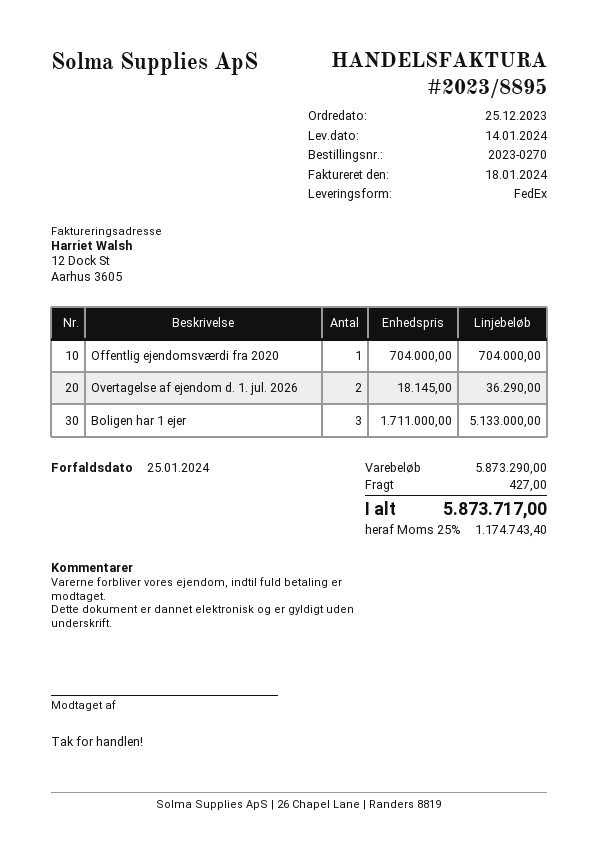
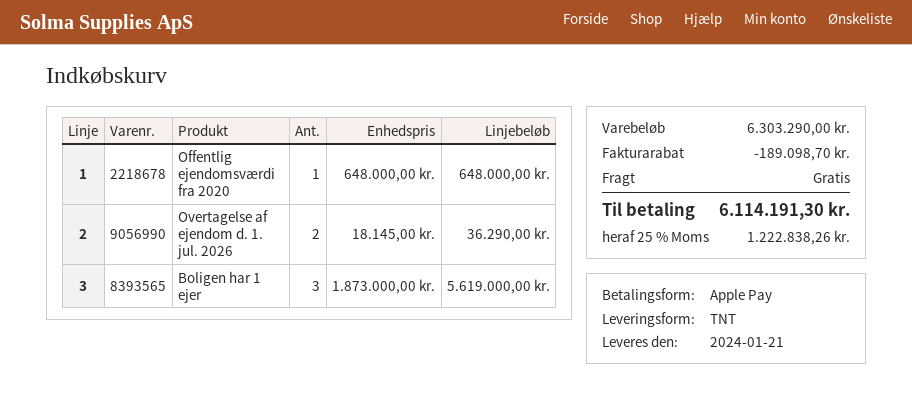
delivery date: 2024-01-14 -> 2024-01-21
shipping method: FedEx -> TNT
Offentlig ejendomsværdi fra 2020: 1 x 704000.00 = 704000.00 -> 1 x 648000.00 = 648000.00
Boligen har 1 ejer: 3 x 1711000.00 = 5133000.00 -> 3 x 1873000.00 = 5619000.00
subtotal: 5873290.00 -> 6303290.00
discount: none -> 189098.70
shipping: 427.00 -> 0.00
tax: 25% = 1174743.40 -> 25% = 1222838.26
total: 5873717.00 -> 6114191.30

